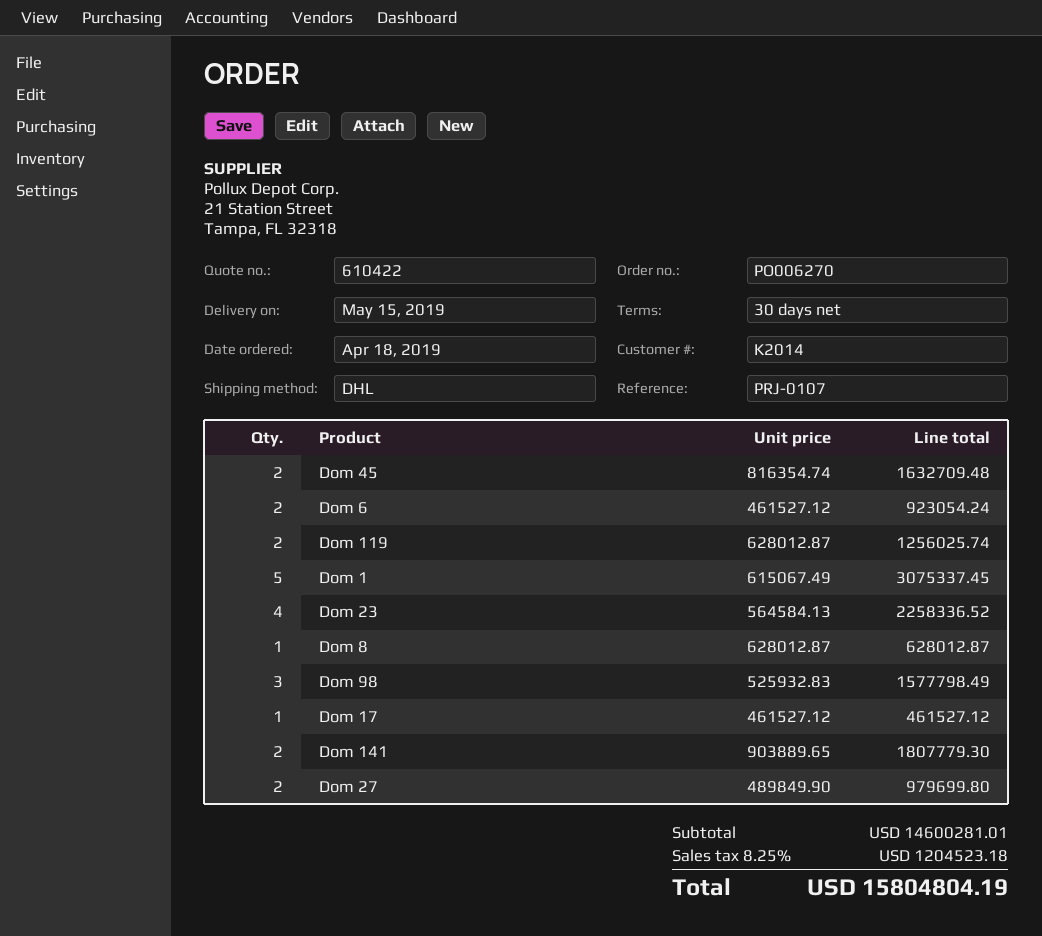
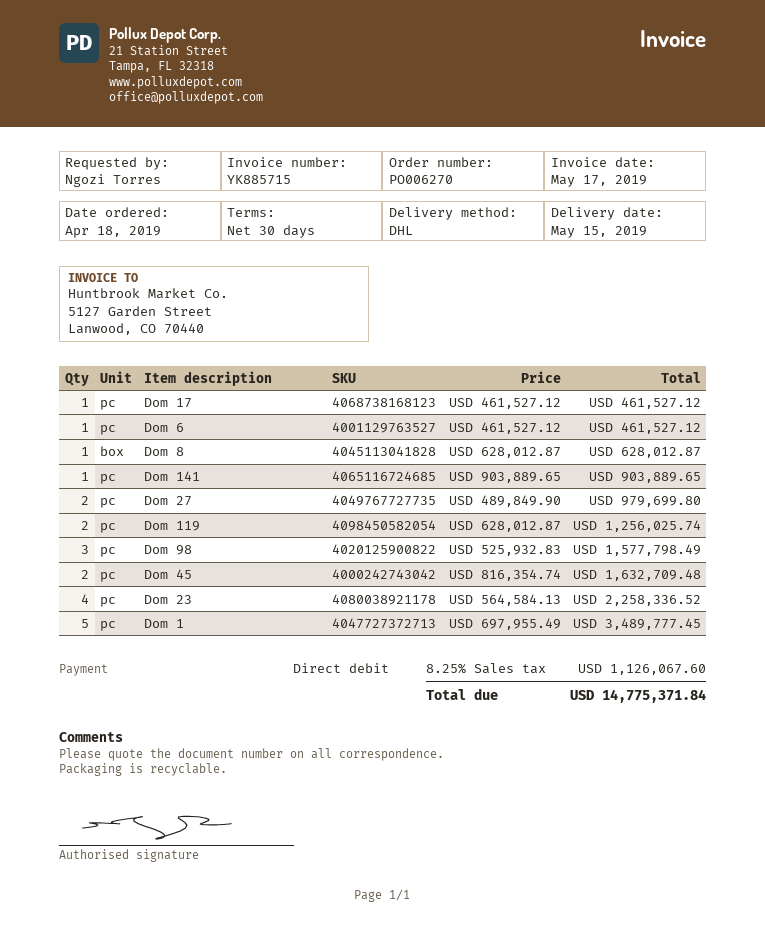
Dom 6: 2 x 461527.12 = 923054.24 -> 1 x 461527.12 = 461527.12
Dom 1: 5 x 615067.49 = 3075337.45 -> 5 x 697955.49 = 3489777.45
Dom 141: 2 x 903889.65 = 1807779.30 -> 1 x 903889.65 = 903889.65
tax: 8.25% = 1204523.18 -> 8.25% = 1126067.60
total: 15804804.19 -> 14775371.84

